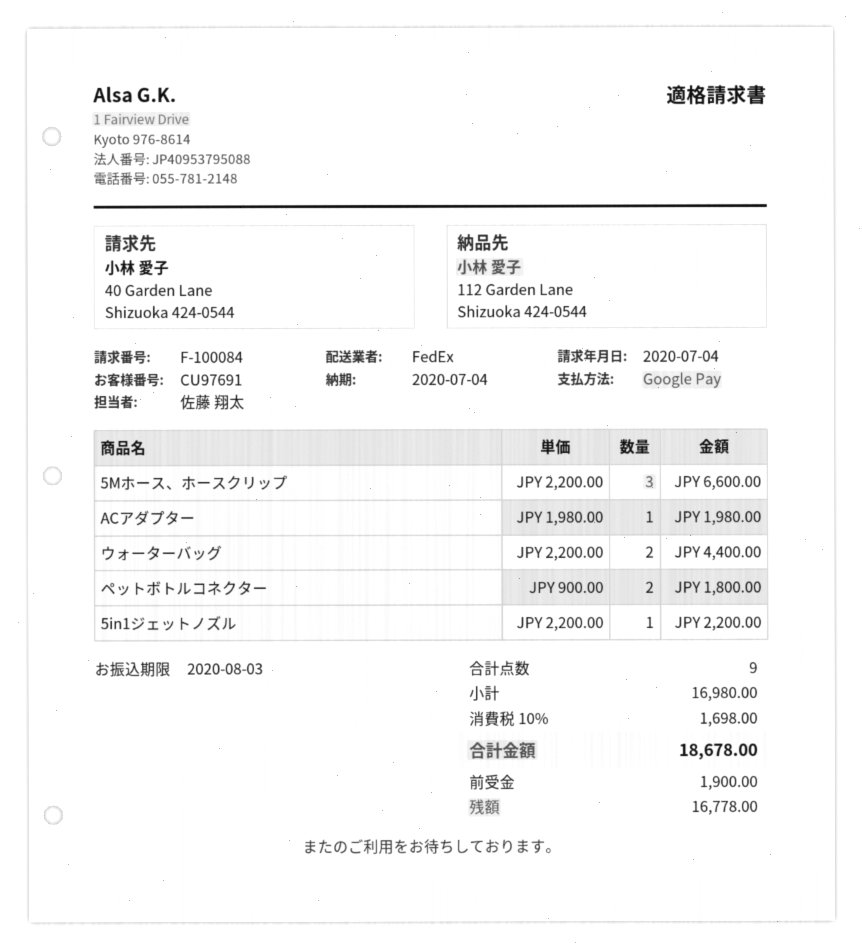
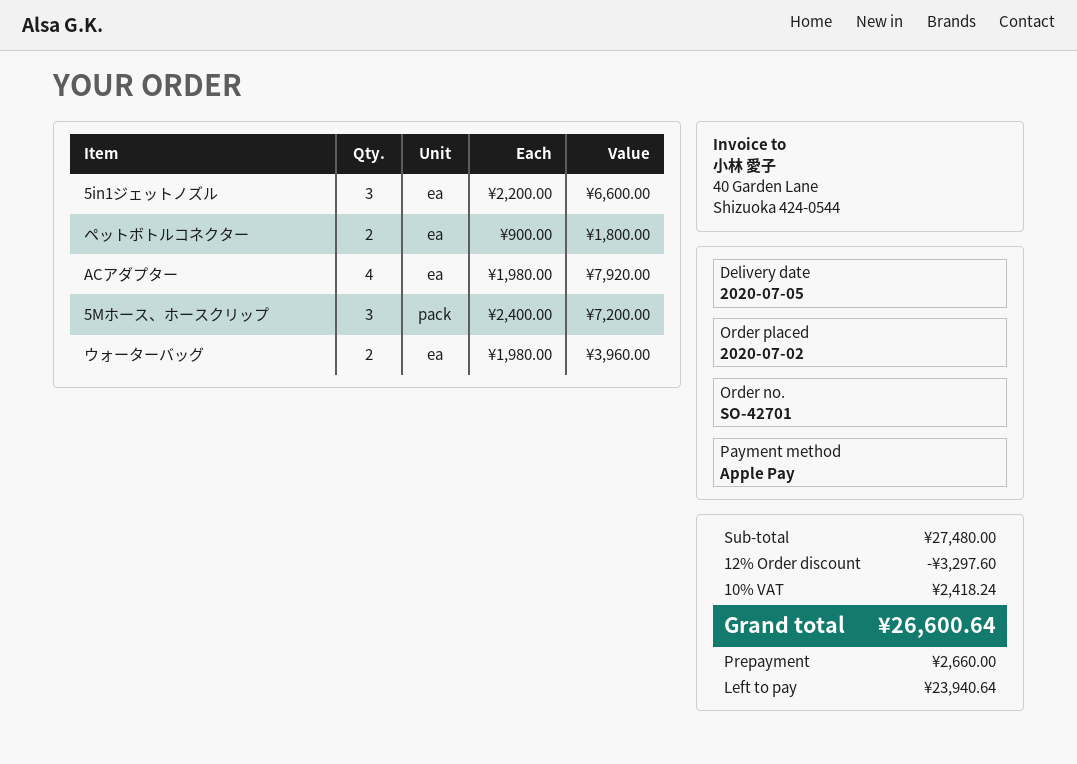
delivery date: 2020-07-04 -> 2020-07-05
payment method: Google Pay -> Apple Pay
5Mホース、ホースクリップ: 3 x 2200.00 = 6600.00 -> 3 x 2400.00 = 7200.00
ACアダプター: 1 x 1980.00 = 1980.00 -> 4 x 1980.00 = 7920.00
ウォーターバッグ: 2 x 2200.00 = 4400.00 -> 2 x 1980.00 = 3960.00
5in1ジェットノズル: 1 x 2200.00 = 2200.00 -> 3 x 2200.00 = 6600.00
subtotal: 16980.00 -> 27480.00
discount: none -> 12% = 3297.60
tax: 10% = 1698.00 -> 10% = 2418.24
total: 18678.00 -> 26600.64
deposit: 1900.00 -> 2660.00
balance: 16778.00 -> 23940.64

